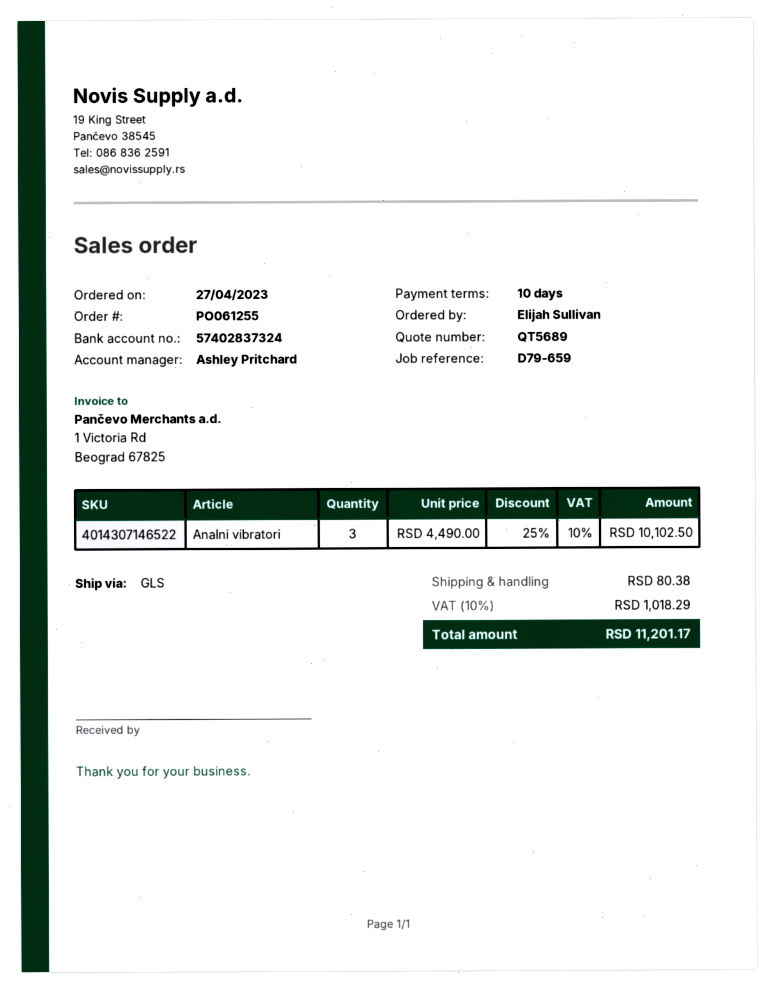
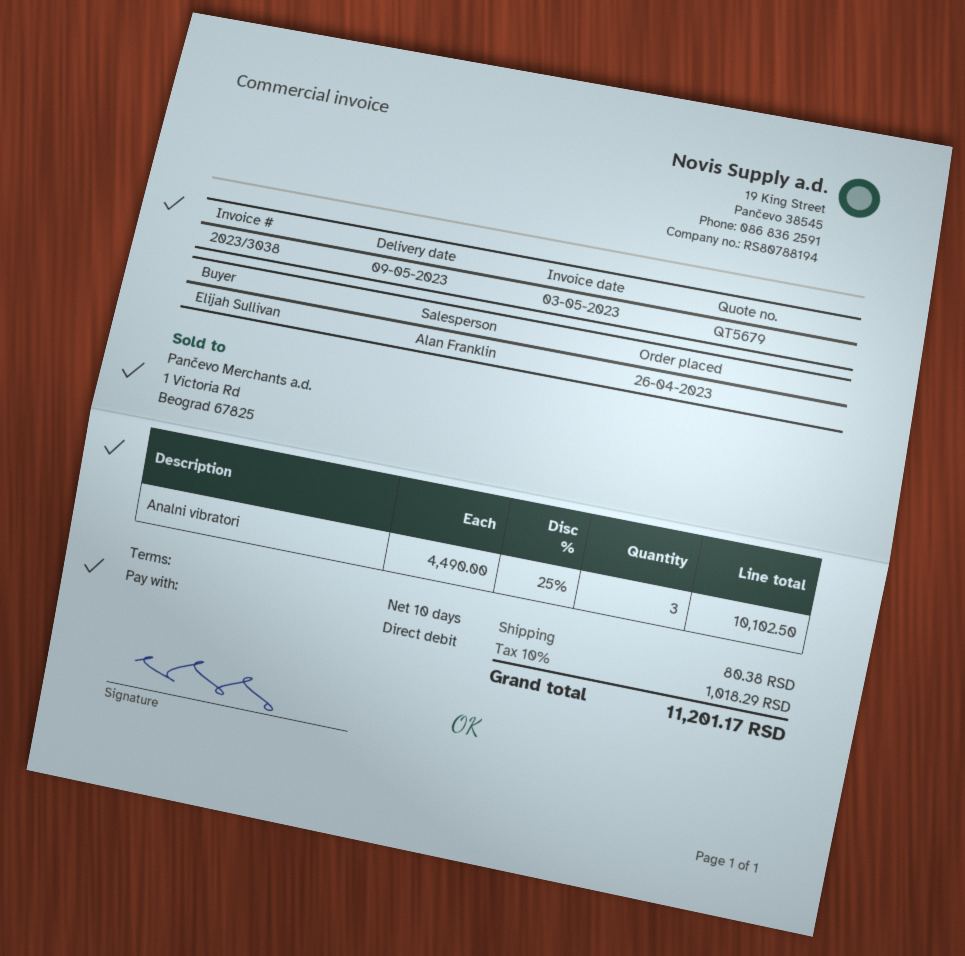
quote number: QT5689 -> QT5679
order date: 2023-04-27 -> 2023-04-26
sales rep: Ashley Pritchard -> Alan Franklin

